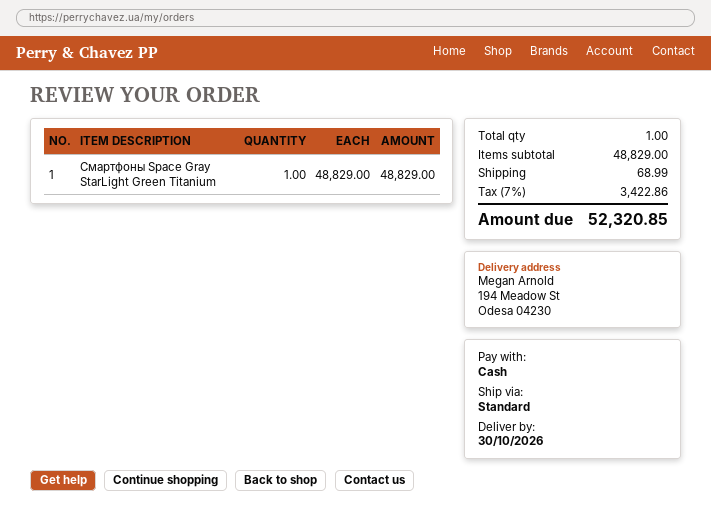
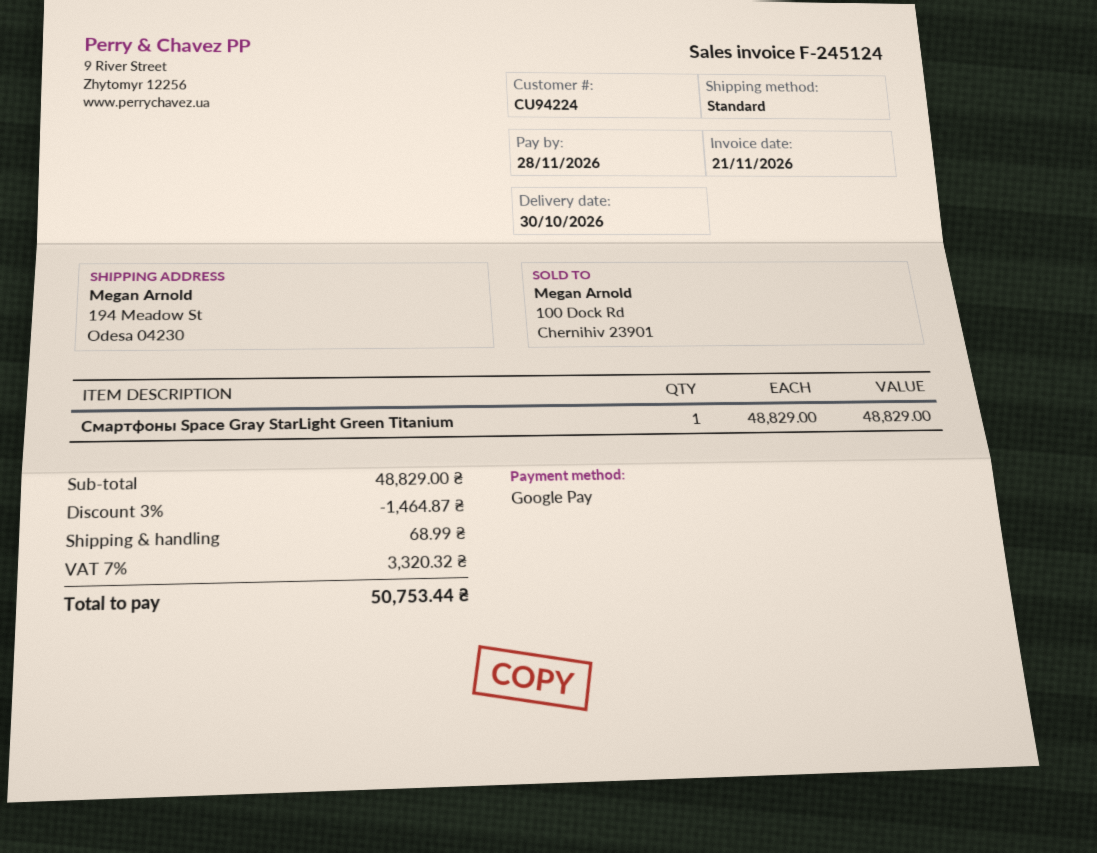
payment method: cash -> Google Pay
discount: none -> 3% = 1464.87
tax: 7% = 3422.86 -> 7% = 3320.32
total: 52320.85 -> 50753.44

